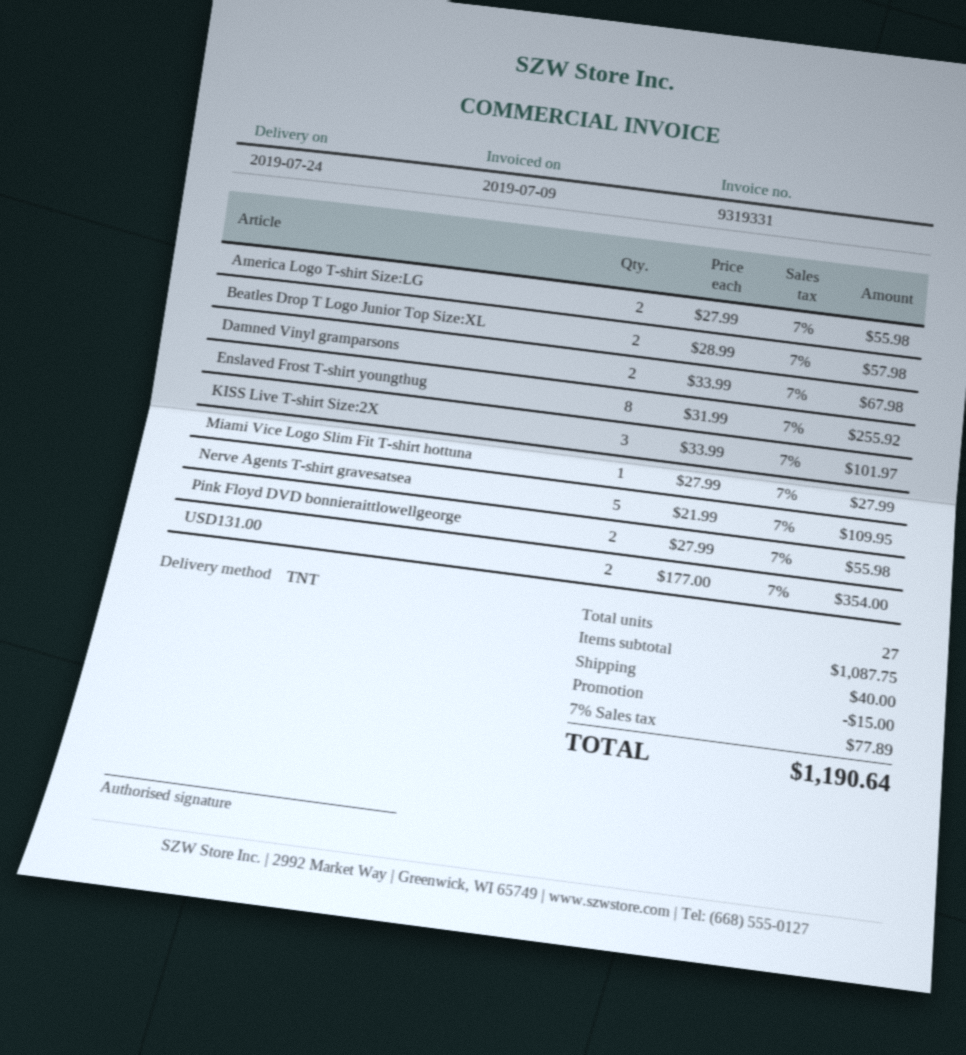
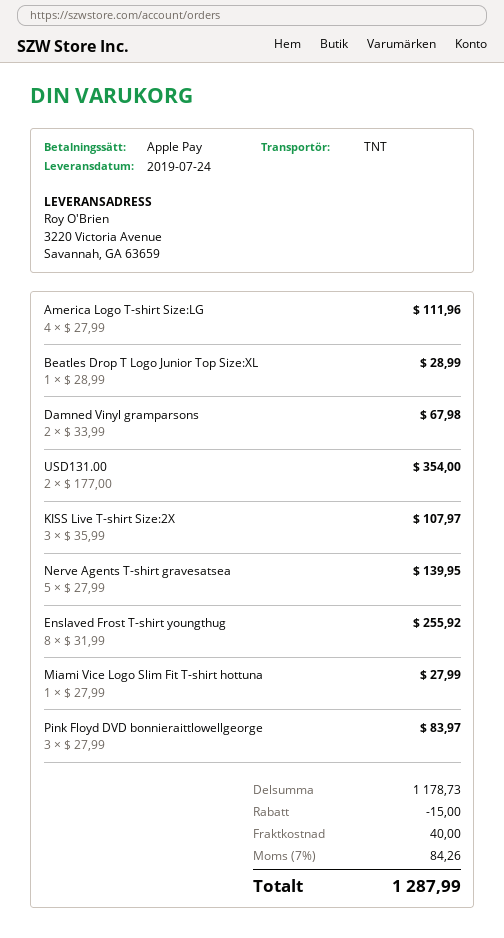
America Logo T-shirt Size:LG: 2 x 27.99 = 55.98 -> 4 x 27.99 = 111.96
Beatles Drop T Logo Junior Top Size:XL: 2 x 28.99 = 57.98 -> 1 x 28.99 = 28.99
KISS Live T-shirt Size:2X: 3 x 33.99 = 101.97 -> 3 x 35.99 = 107.97
Nerve Agents T-shirt gravesatsea: 5 x 21.99 = 109.95 -> 5 x 27.99 = 139.95
Pink Floyd DVD bonnieraittlowellgeorge: 2 x 27.99 = 55.98 -> 3 x 27.99 = 83.97
subtotal: 1087.75 -> 1178.73
tax: 7% = 77.89 -> 7% = 84.26
total: 1190.64 -> 1287.99

